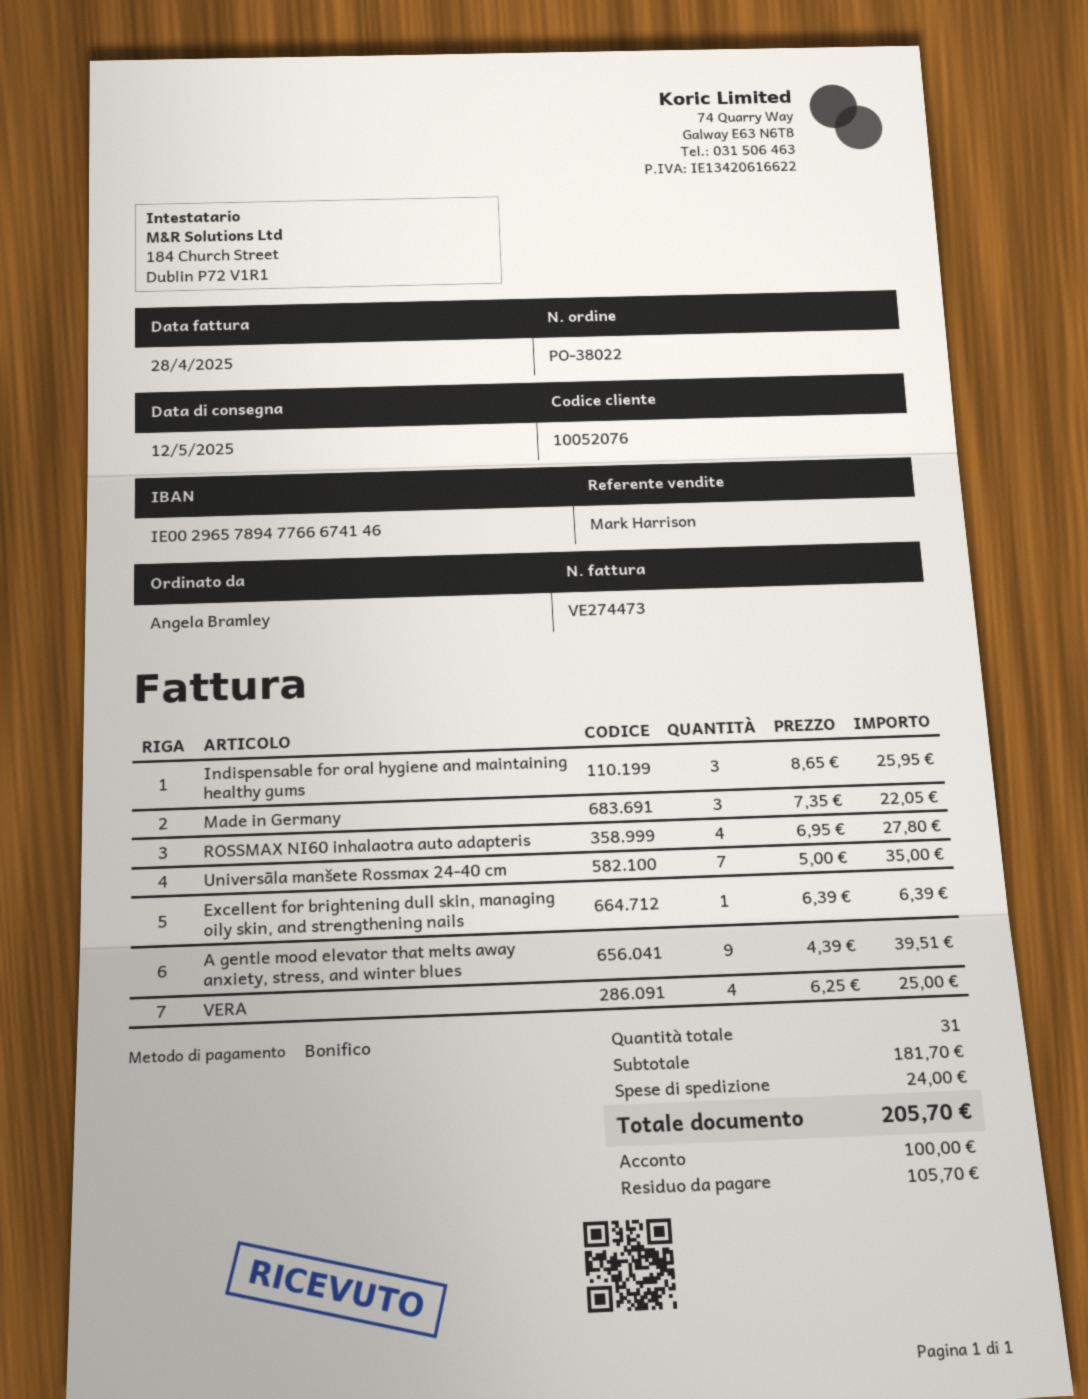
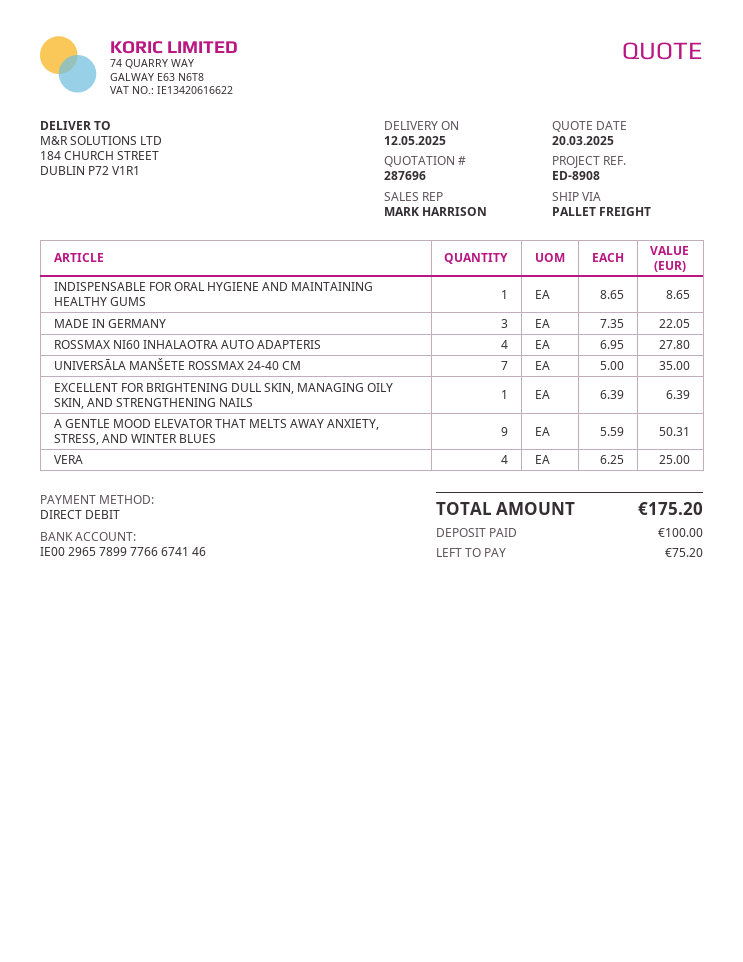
payment method: bank transfer -> direct debit
bank account: IE00296578947766674146 -> IE00296578997766674146
Indispensable for oral hygiene and maintaining healthy gums: 3 x 8.65 = 25.95 -> 1 x 8.65 = 8.65
A gentle mood elevator that melts away anxiety, stress, and winter blues: 9 x 4.39 = 39.51 -> 9 x 5.59 = 50.31
shipping: 24.00 -> none
total: 205.70 -> 175.20
balance: 105.70 -> 75.20

